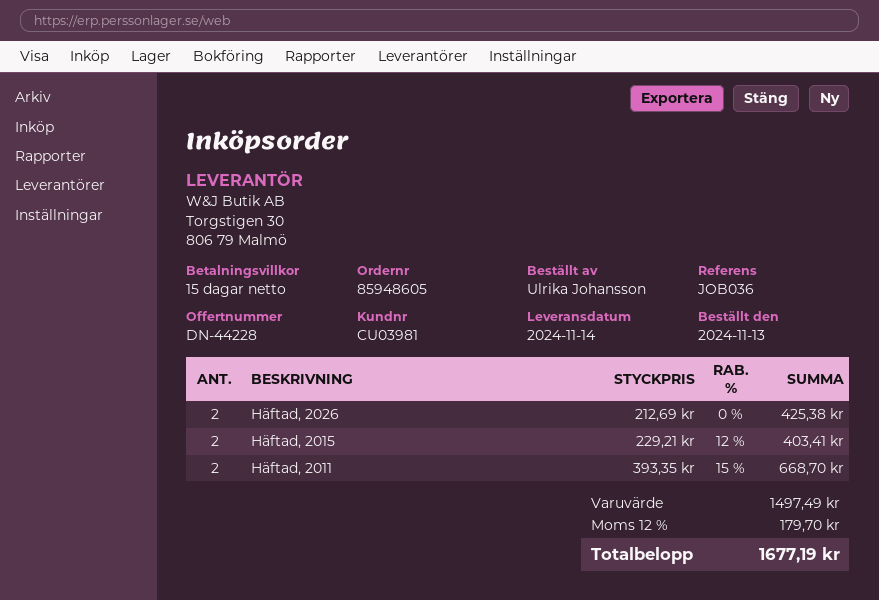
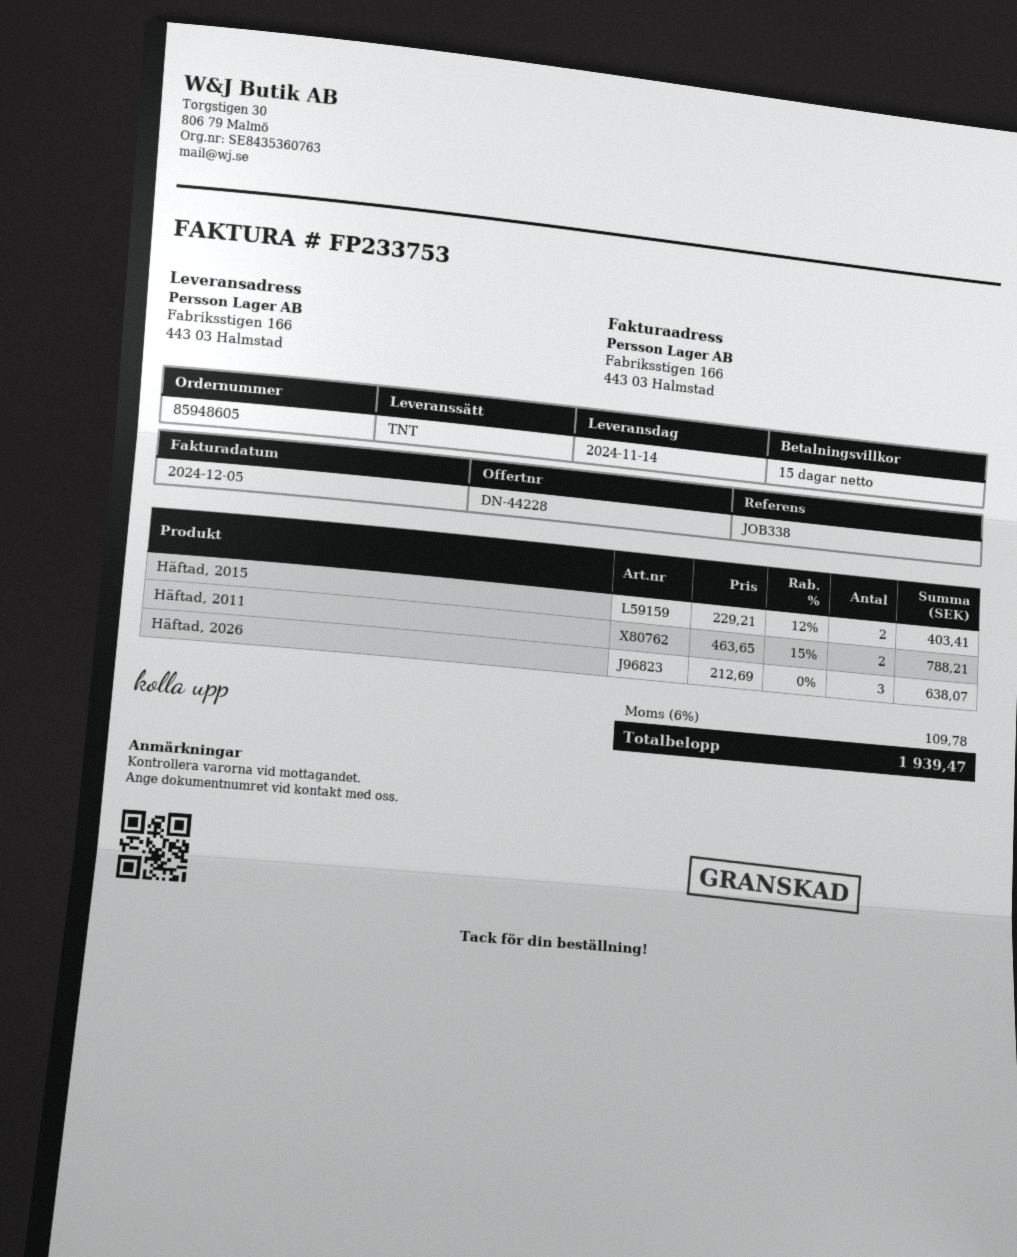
reference: JOB036 -> JOB338
Häftad, 2026: 2 x 212.69 = 425.38 -> 3 x 212.69 = 638.07
Häftad, 2011: 2 x 393.35 - 15% = 668.70 -> 2 x 463.65 - 15% = 788.21
tax: 12% = 179.70 -> 6% = 109.78
total: 1677.19 -> 1939.47

